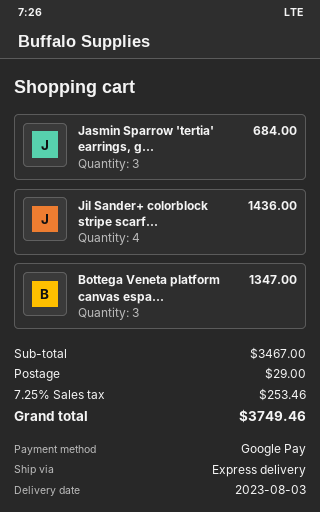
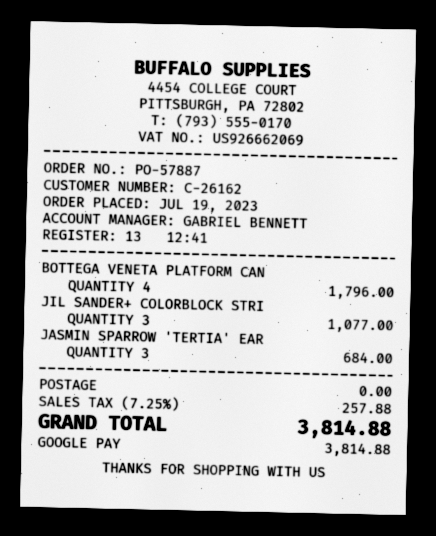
Jil Sander+ colorblock stripe scarf...: 4 for 1436.00 -> 3 for 1077.00
Bottega Veneta platform canvas espa...: 3 for 1347.00 -> 4 for 1796.00
shipping: 29.00 -> 0.00
tax: 7.25% = 253.46 -> 7.25% = 257.88
total: 3749.46 -> 3814.88

